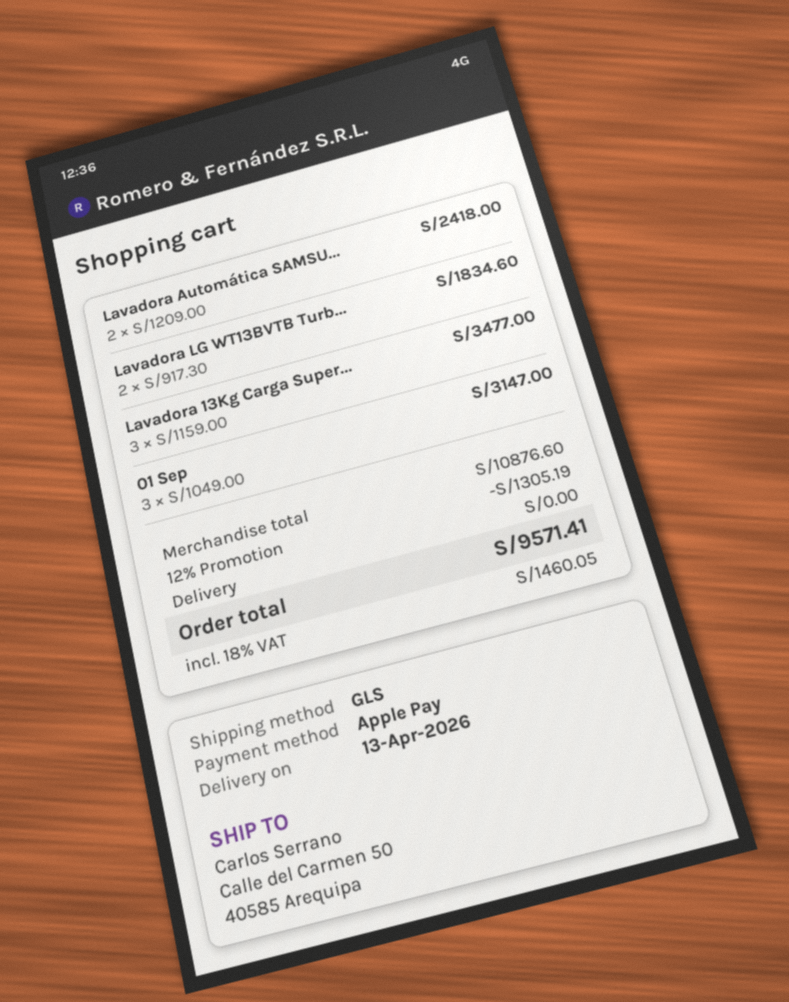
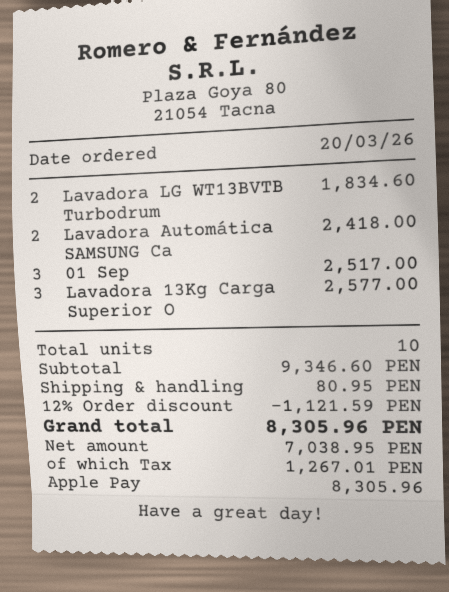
Lavadora 13Kg Carga Super...: 3 for 3477.00 -> 3 for 2577.00
01 Sep: 3 for 3147.00 -> 3 for 2517.00
subtotal: 10876.60 -> 9346.60
discount: 12% = 1305.19 -> 12% = 1121.59
shipping: 0.00 -> 80.95
tax: 1460.05 -> 1267.01
total: 9571.41 -> 8305.96

